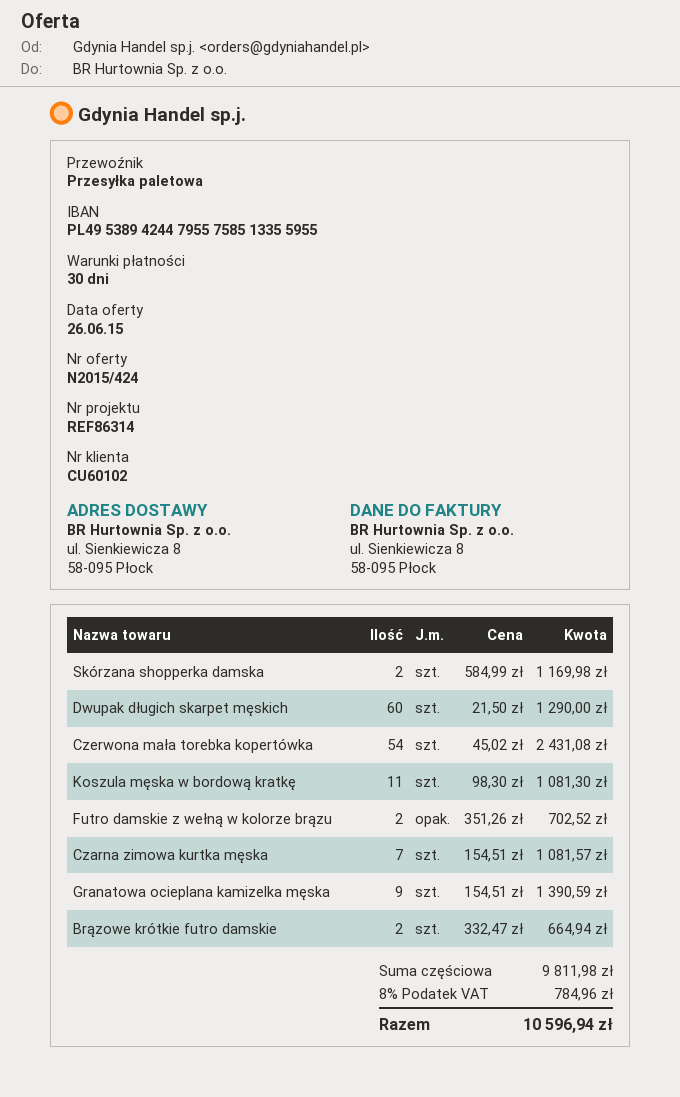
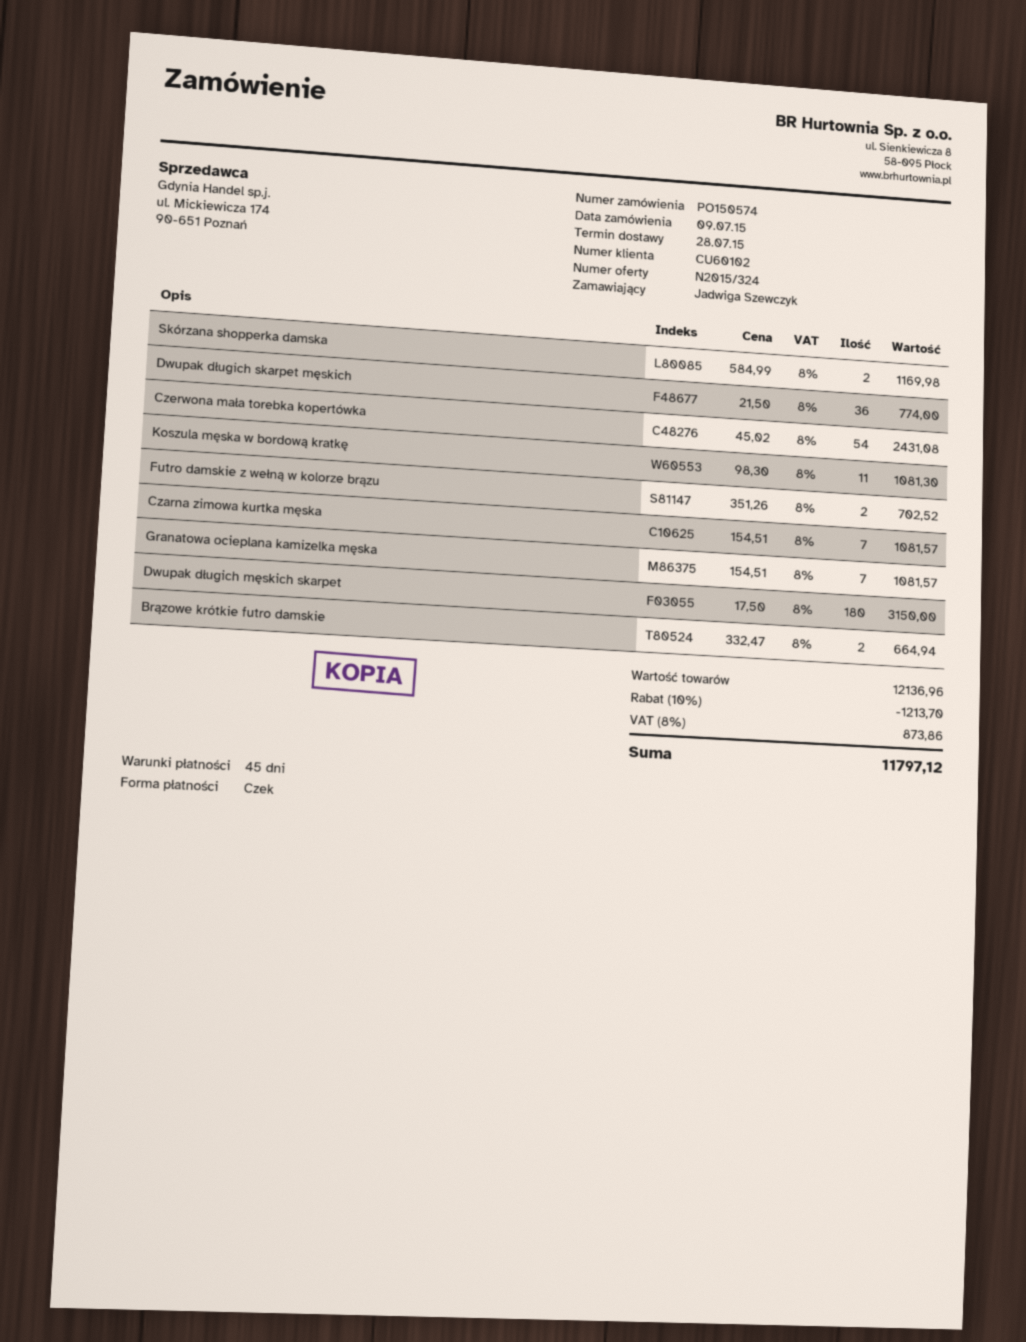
quote number: N2015/424 -> N2015/324
payment terms: 30 days -> 45 days
Dwupak długich skarpet męskich: 60 x 21.50 = 1290.00 -> 36 x 21.50 = 774.00
Granatowa ocieplana kamizelka męska: 9 x 154.51 = 1390.59 -> 7 x 154.51 = 1081.57
Dwupak długich męskich skarpet: none -> 180 x 17.50 = 3150.00
subtotal: 9811.98 -> 12136.96
discount: none -> 10% = 1213.70
tax: 8% = 784.96 -> 8% = 873.86
total: 10596.94 -> 11797.12

